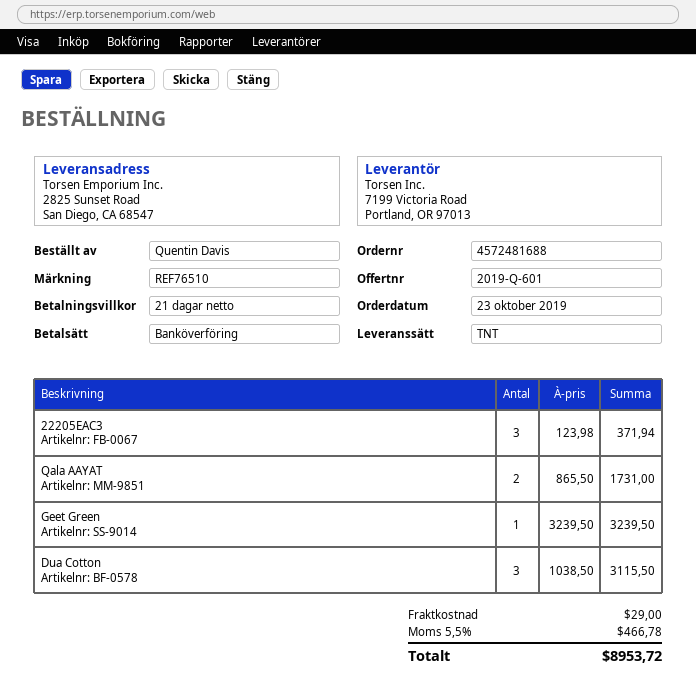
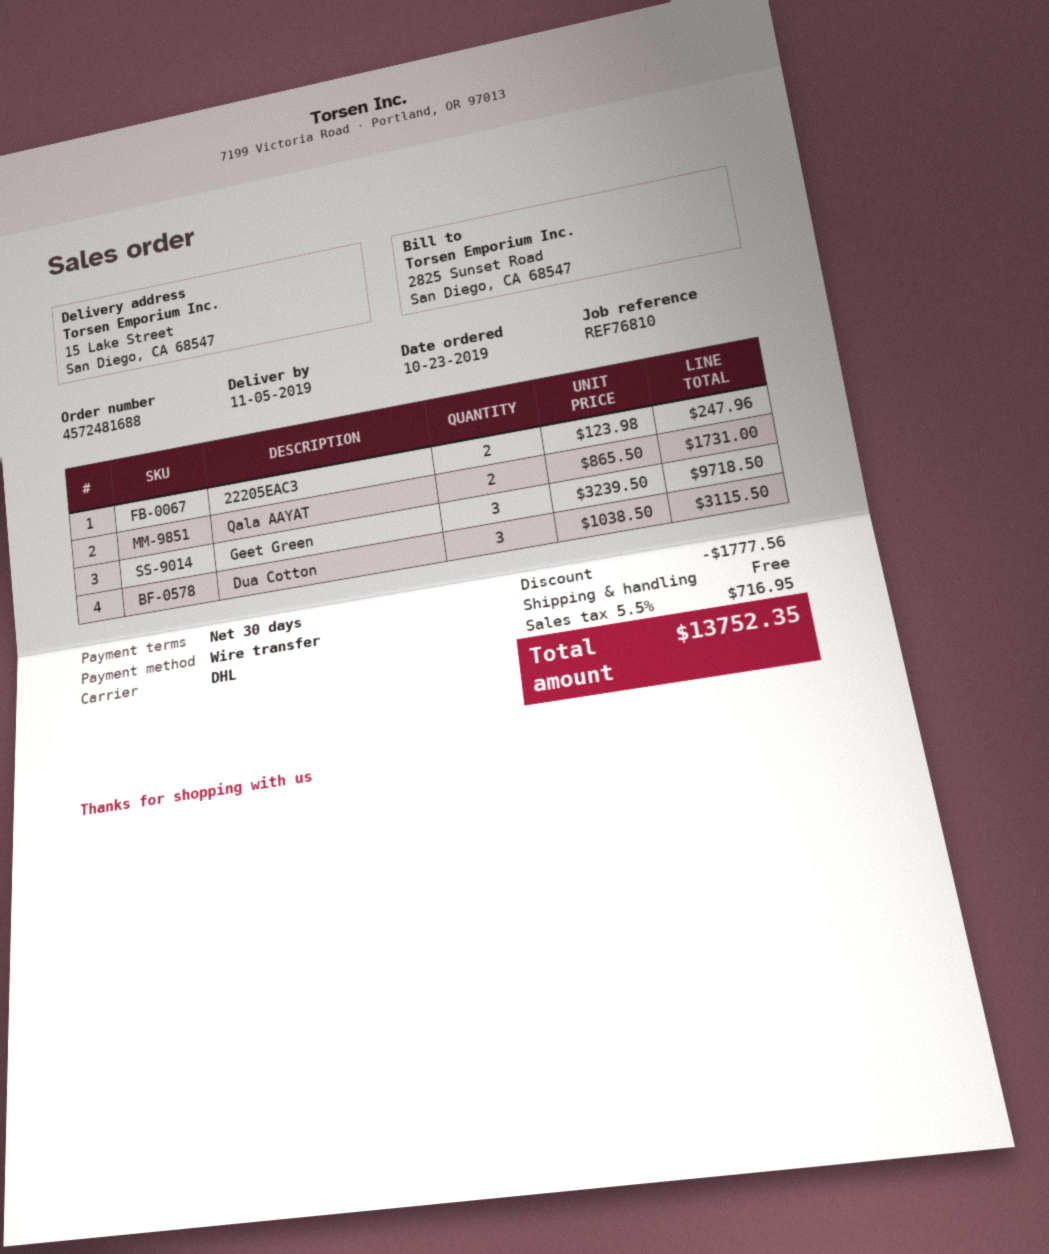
payment terms: 21 days -> 30 days
reference: REF76510 -> REF76810
shipping method: TNT -> DHL
ship to: 2825 Sunset Road, San Diego, CA 68547 -> 15 Lake Street, San Diego, CA 68547
22205EAC3: 3 x 123.98 = 371.94 -> 2 x 123.98 = 247.96
Geet Green: 1 x 3239.50 = 3239.50 -> 3 x 3239.50 = 9718.50
discount: none -> 1777.56
shipping: 29.00 -> 0.00
tax: 5.5% = 466.78 -> 5.5% = 716.95
total: 8953.72 -> 13752.35

